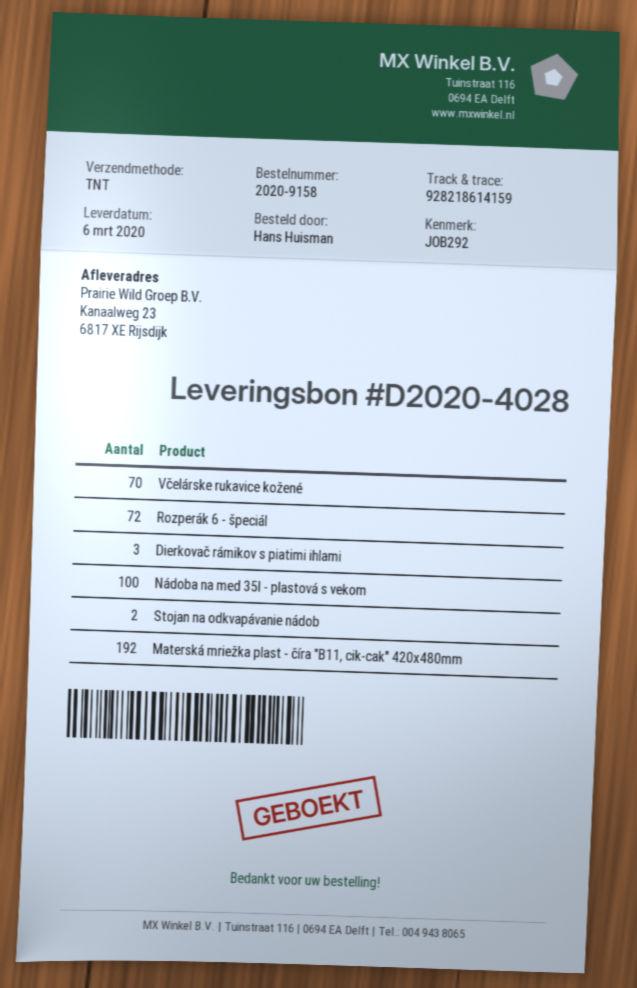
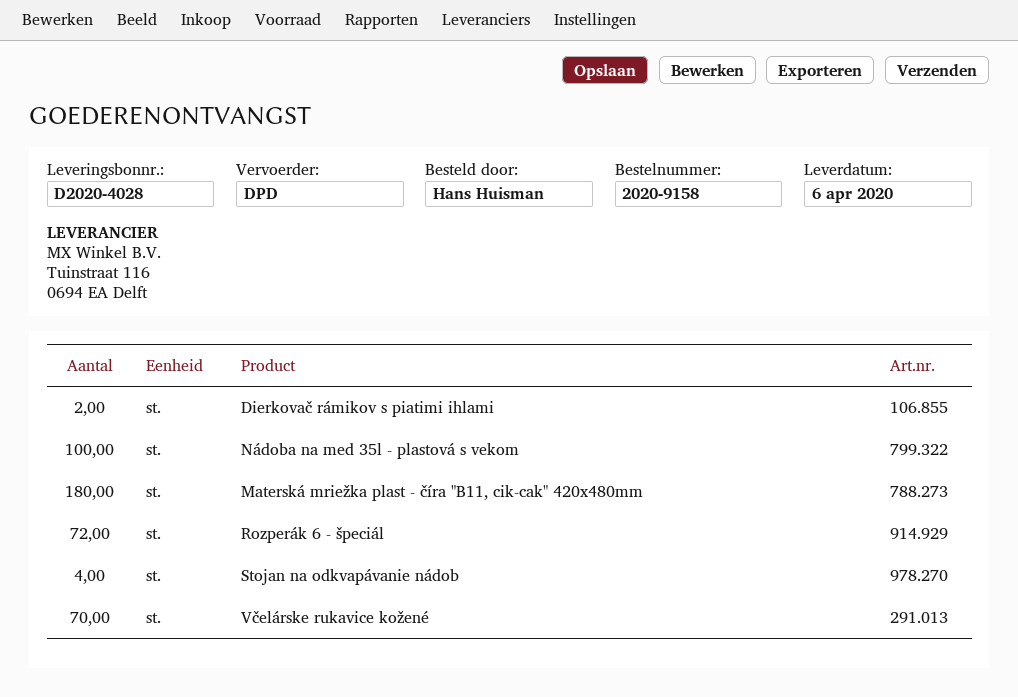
delivery date: 2020-03-06 -> 2020-04-06
shipping method: TNT -> DPD
Dierkovač rámikov s piatimi ihlami: 3 -> 2
Stojan na odkvapávanie nádob: 2 -> 4
Materská mriežka plast - číra "B11, cik-cak" 420x480mm: 192 -> 180

